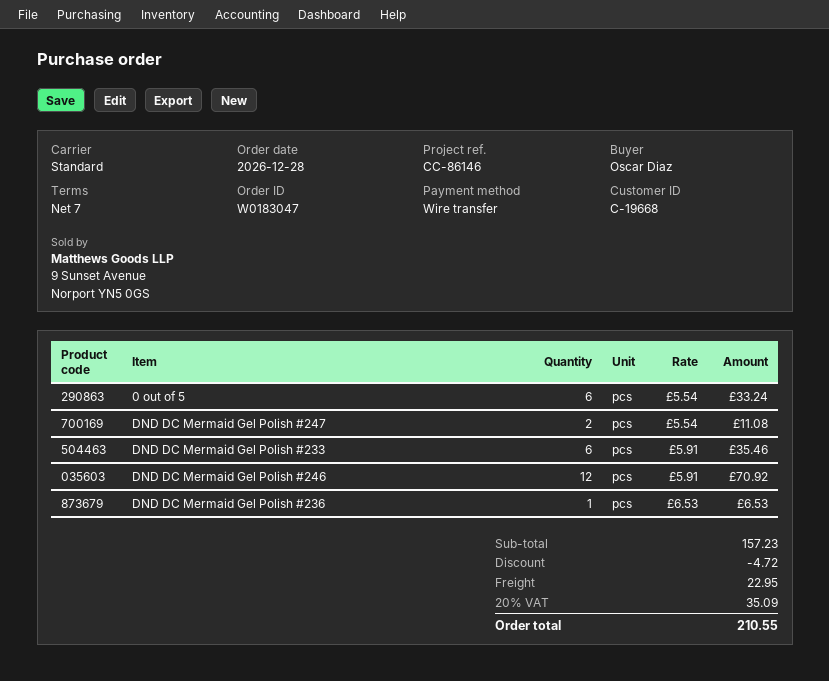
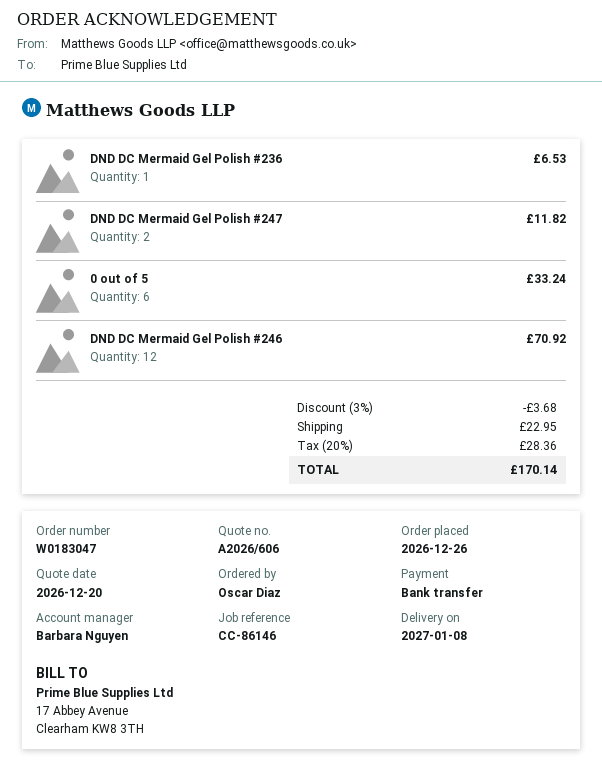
order date: 2026-12-28 -> 2026-12-26
DND DC Mermaid Gel Polish #247: 2 for 11.08 -> 2 for 11.82
DND DC Mermaid Gel Polish #233: 6 for 35.46 -> none
discount: 4.72 -> 3.68
tax: 20% = 35.09 -> 20% = 28.36
total: 210.55 -> 170.14

